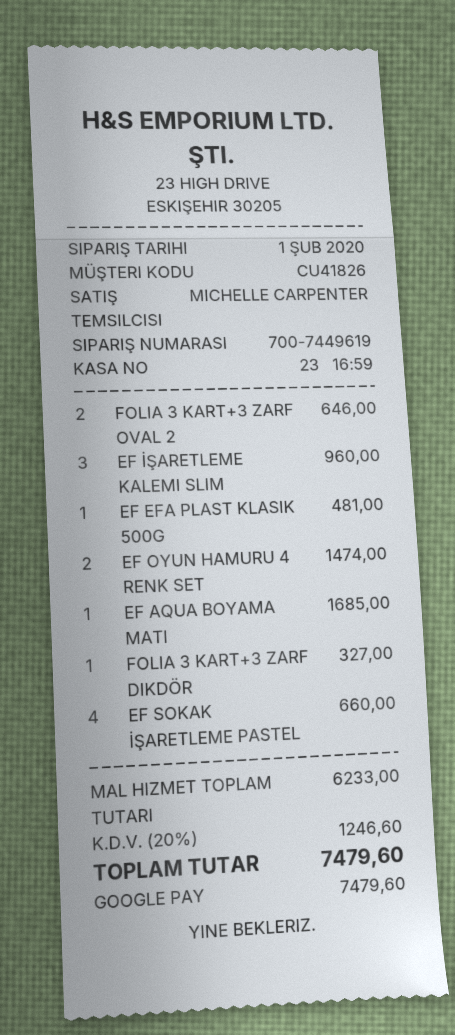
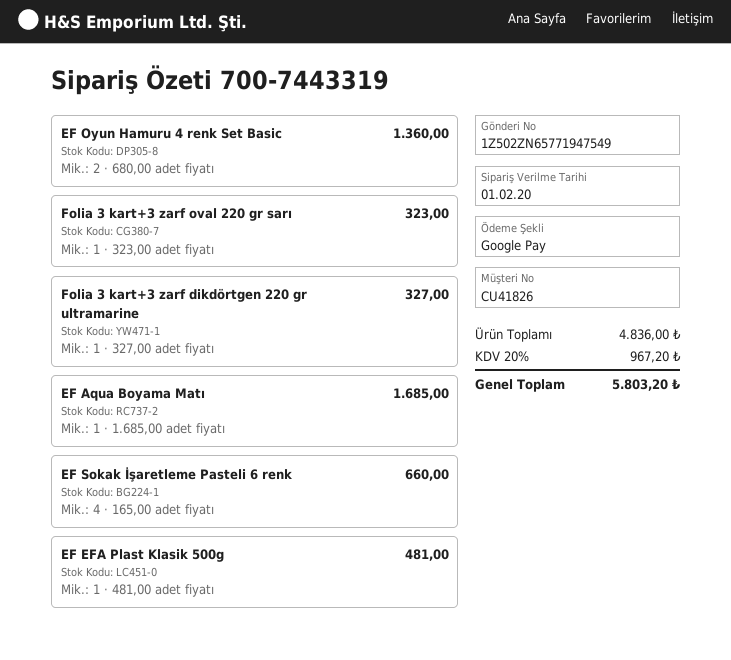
order number: 700-7449619 -> 700-7443319
FOLIA 3 KART+3 ZARF OVAL 2: 2 for 646.00 -> 1 for 323.00
EF İŞARETLEME KALEMI SLIM: 3 for 960.00 -> none
EF OYUN HAMURU 4 RENK SET: 2 for 1474.00 -> 2 for 1360.00
subtotal: 6233.00 -> 4836.00
tax: 20% = 1246.60 -> 20% = 967.20
total: 7479.60 -> 5803.20

